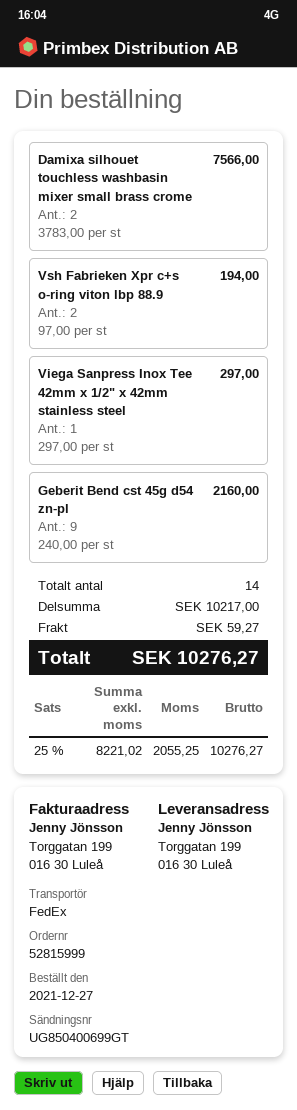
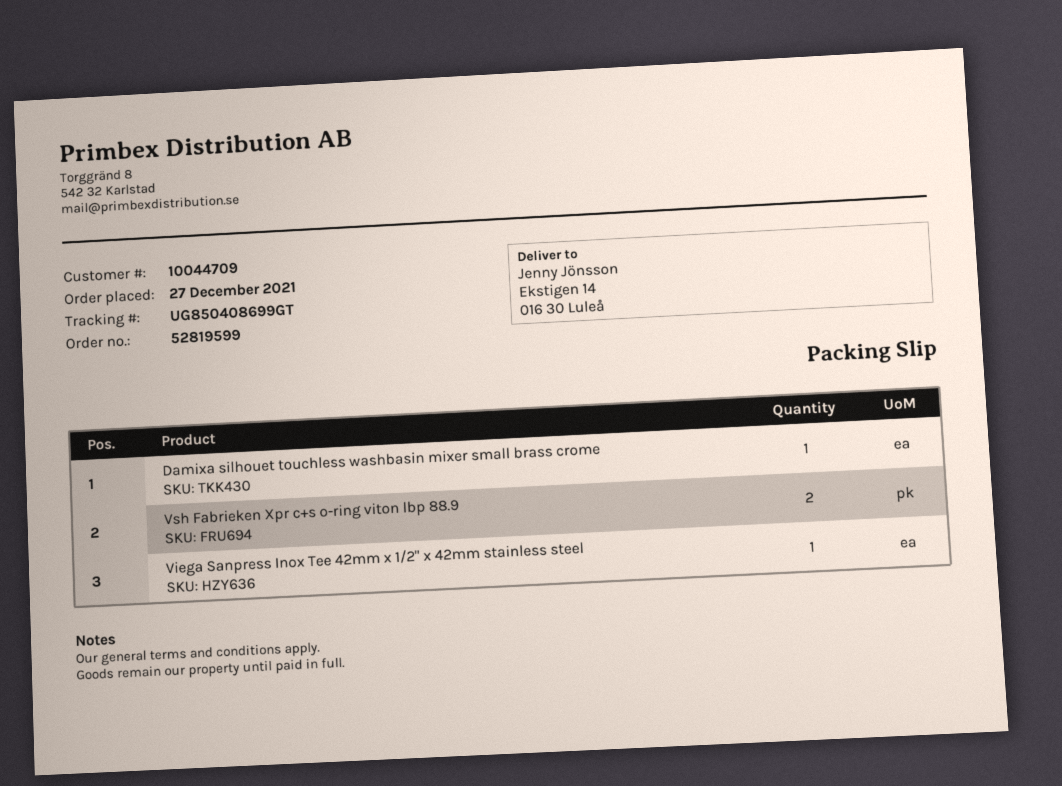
order number: 52815999 -> 52819599
tracking number: UG850400699GT -> UG850408699GT
ship to: Torggatan 199, 016 30 Luleå -> Ekstigen 14, 016 30 Luleå
Damixa silhouet touchless washbasin mixer small brass crome: 2 -> 1
Geberit Bend cst 45g d54 zn-pl: 9 -> none

